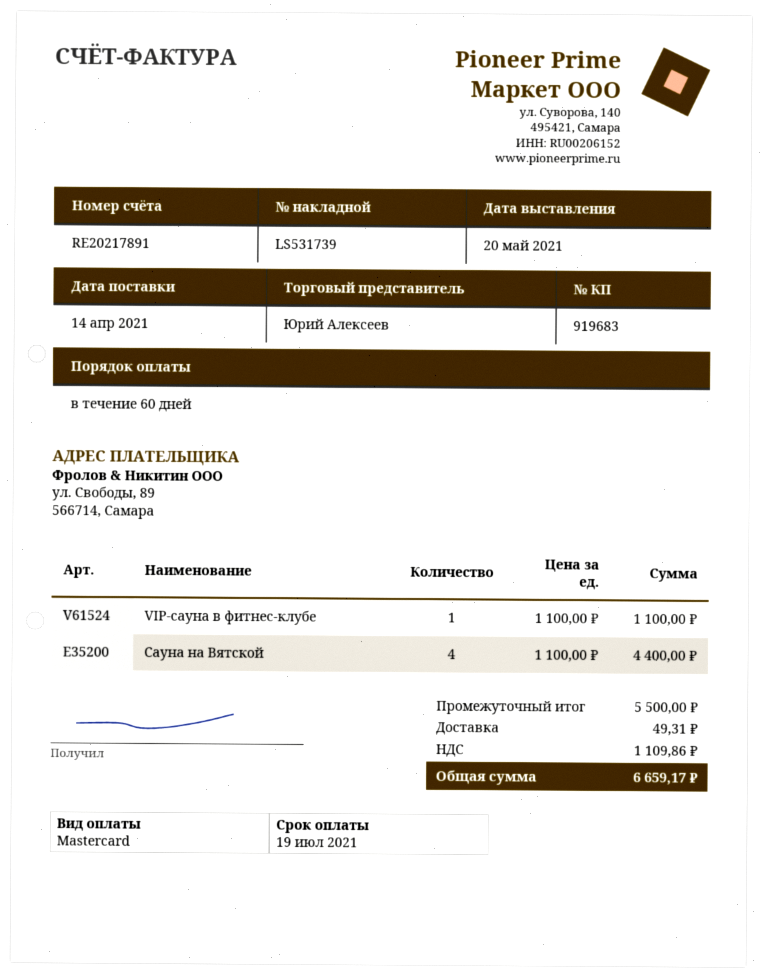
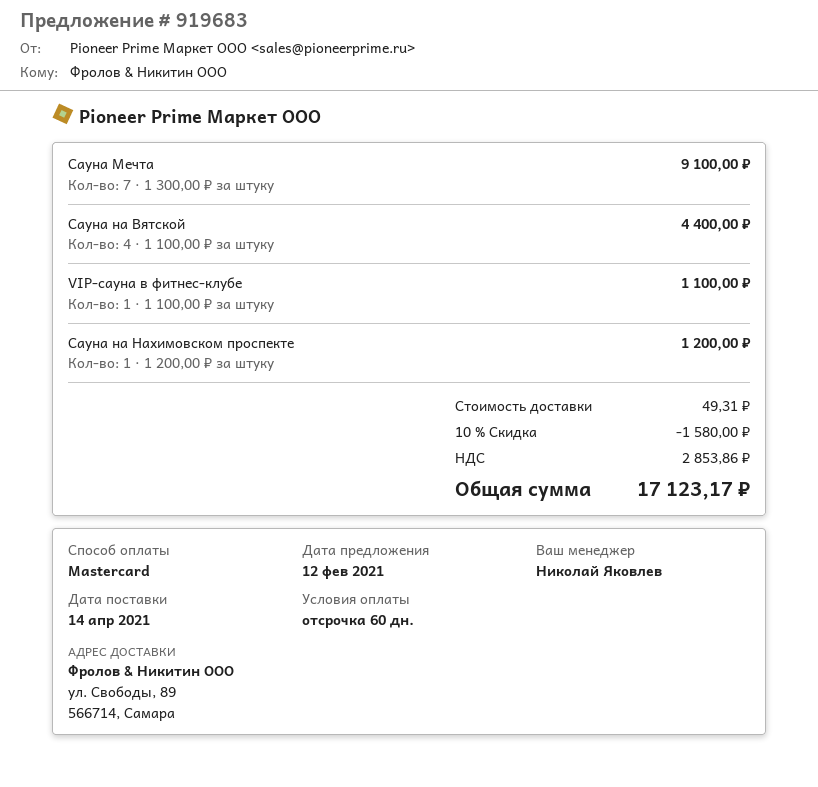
sales rep: Юрий Алексеев -> Николай Яковлев
Сауна Мечта: none -> 7 x 1300.00 = 9100.00
Сауна на Нахимовском проспекте: none -> 1 x 1200.00 = 1200.00
discount: none -> 10% = 1580.00
tax: 1109.86 -> 2853.86
total: 6659.17 -> 17123.17

